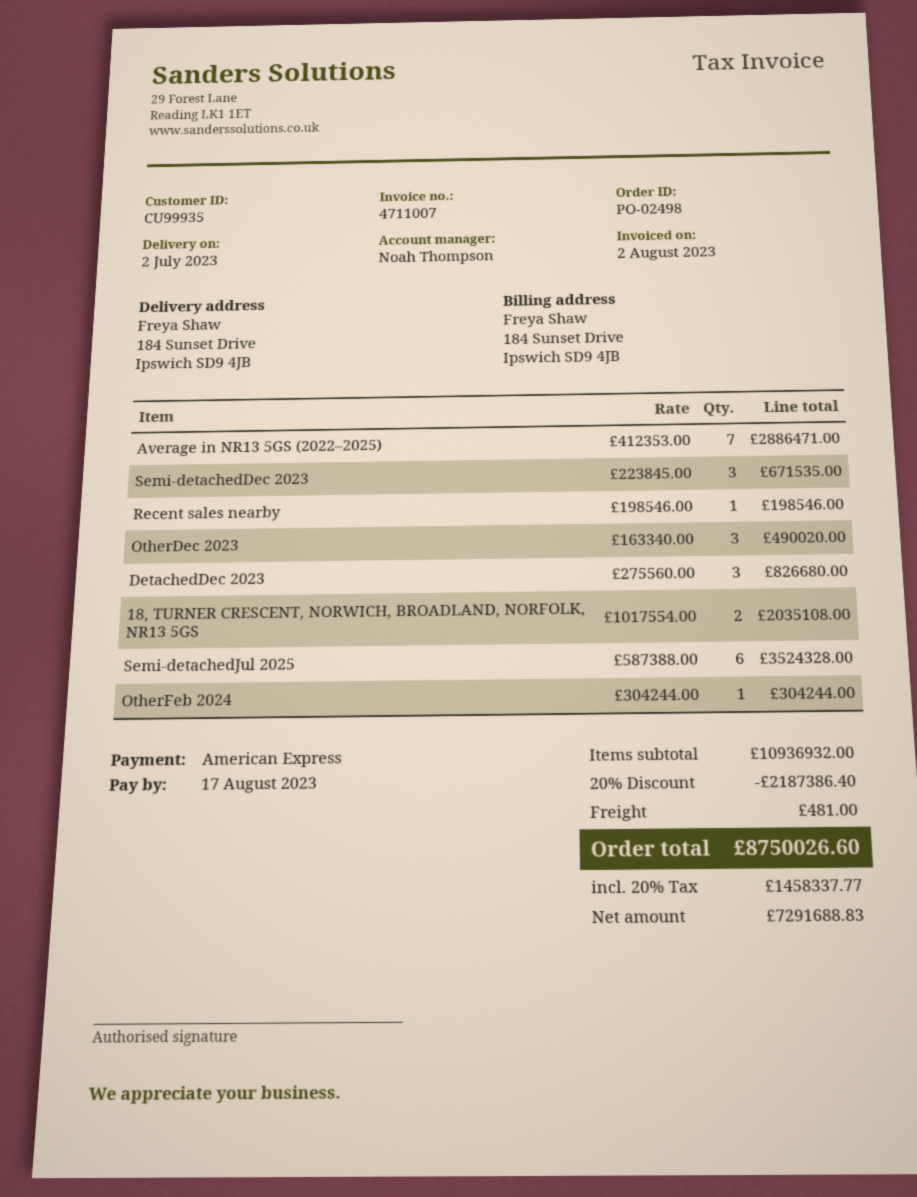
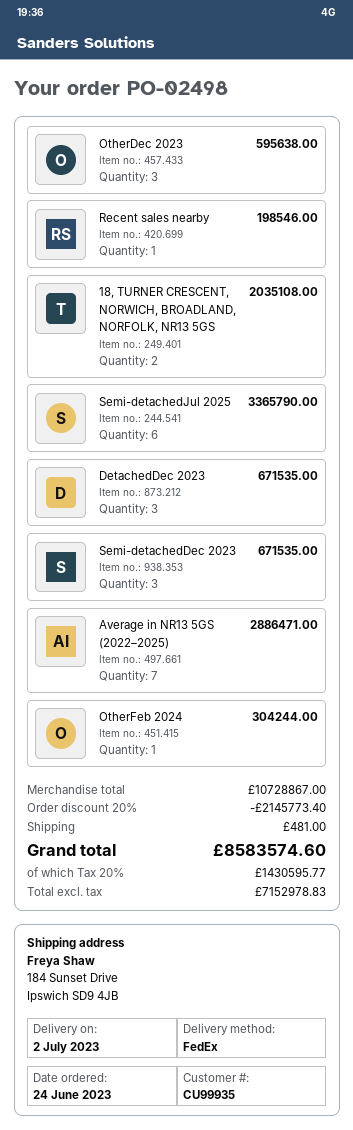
OtherDec 2023: 3 for 490020.00 -> 3 for 595638.00
DetachedDec 2023: 3 for 826680.00 -> 3 for 671535.00
Semi-detachedJul 2025: 6 for 3524328.00 -> 6 for 3365790.00
subtotal: 10936932.00 -> 10728867.00
discount: 20% = 2187386.40 -> 20% = 2145773.40
net: 7291688.83 -> 7152978.83
tax: 20% = 1458337.77 -> 20% = 1430595.77
total: 8750026.60 -> 8583574.60

